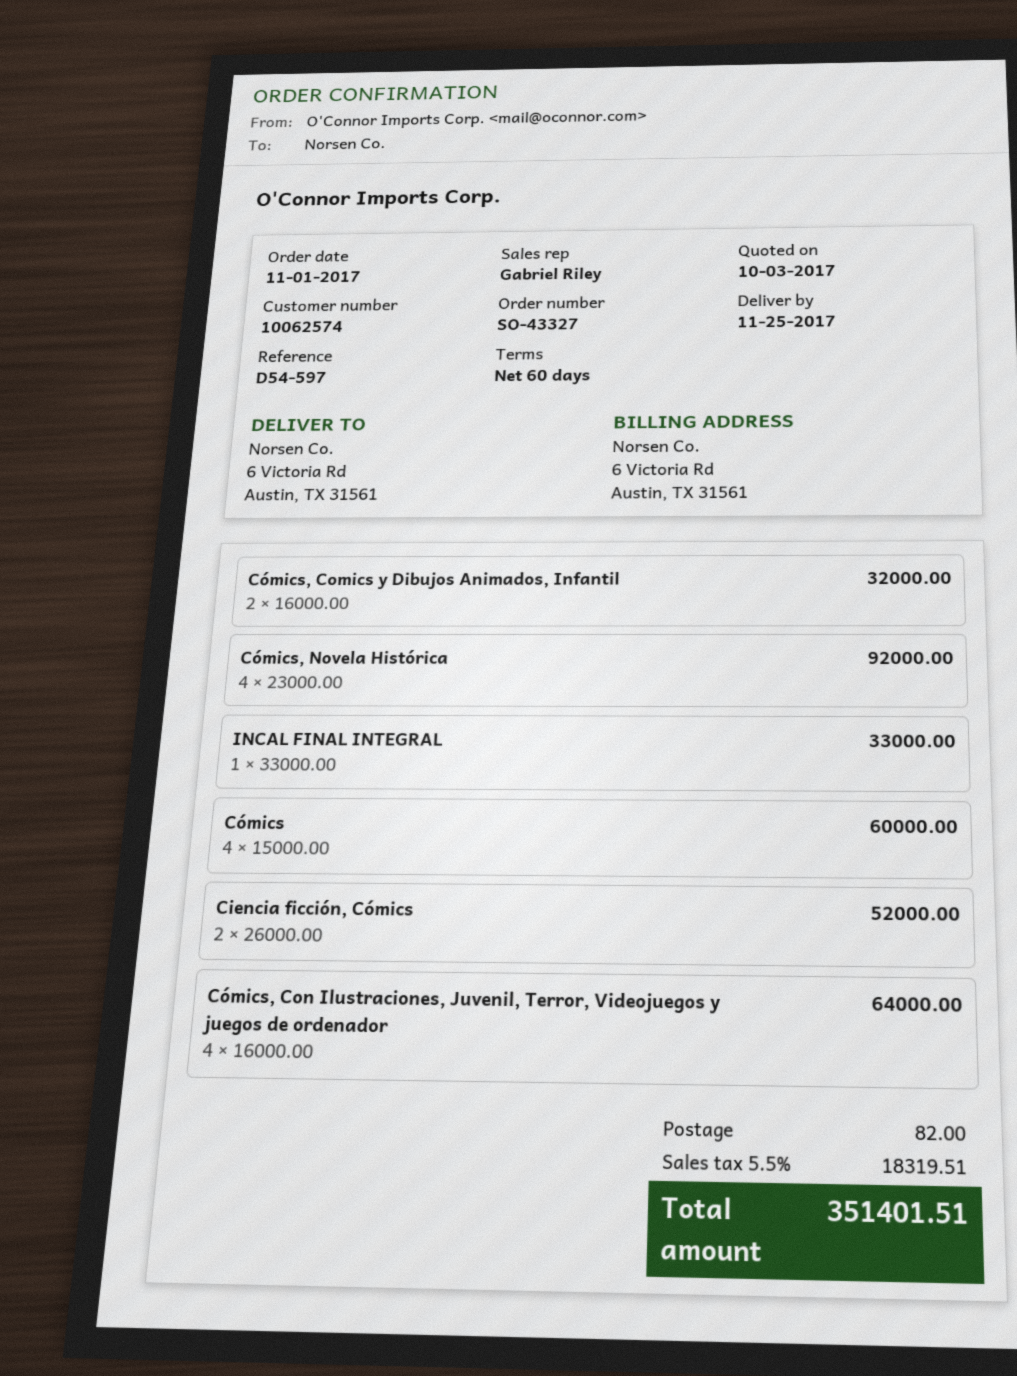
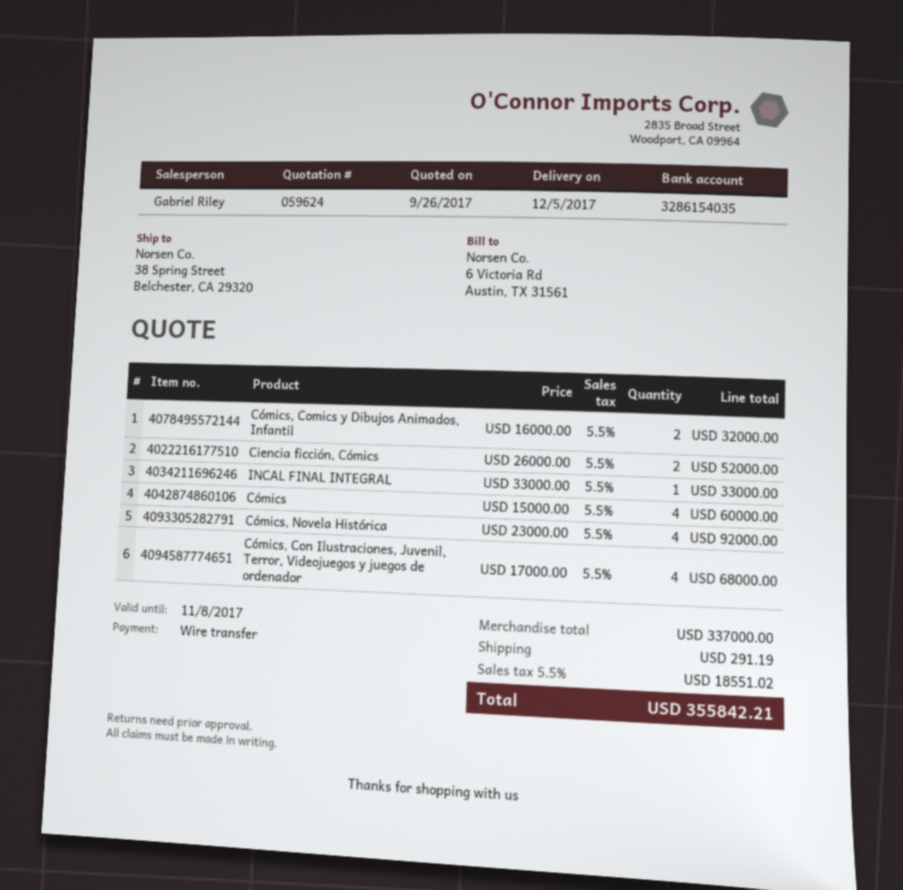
quote date: 2017-10-03 -> 2017-09-26
delivery date: 2017-11-25 -> 2017-12-05
ship to: 6 Victoria Rd, Austin, TX 31561 -> 38 Spring Street, Belchester, CA 29320
Cómics, Con Ilustraciones, Juvenil, Terror, Videojuegos y juegos de ordenador: 4 x 16000.00 = 64000.00 -> 4 x 17000.00 = 68000.00
shipping: 82.00 -> 291.19
tax: 5.5% = 18319.51 -> 5.5% = 18551.02
total: 351401.51 -> 355842.21

